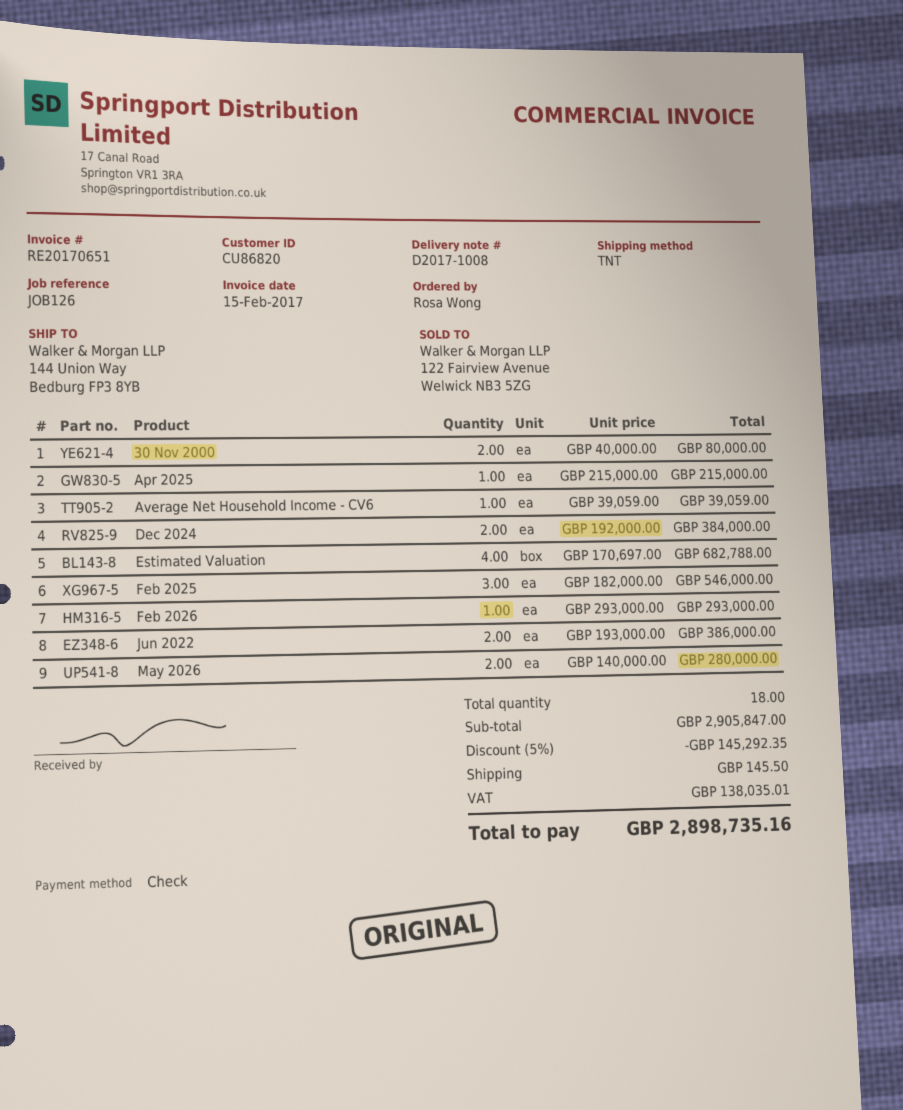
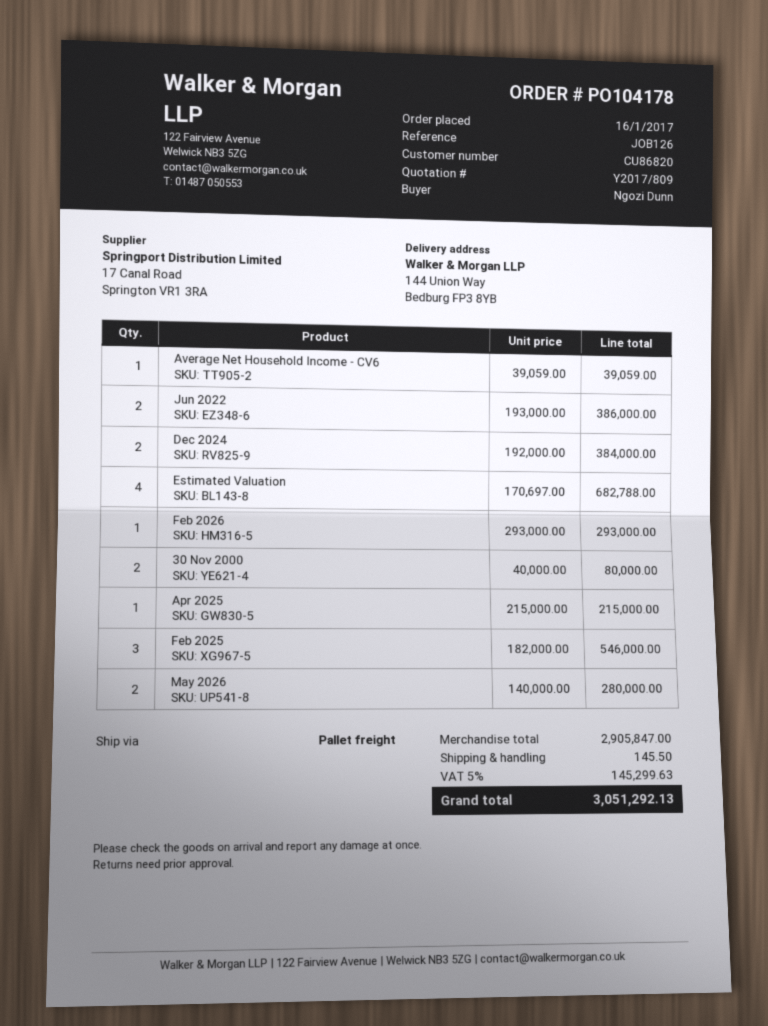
ordered by: Rosa Wong -> Ngozi Dunn
shipping method: TNT -> pallet freight
discount: 5% = 145292.35 -> none
tax: 138035.01 -> 145299.63
total: 2898735.16 -> 3051292.13

